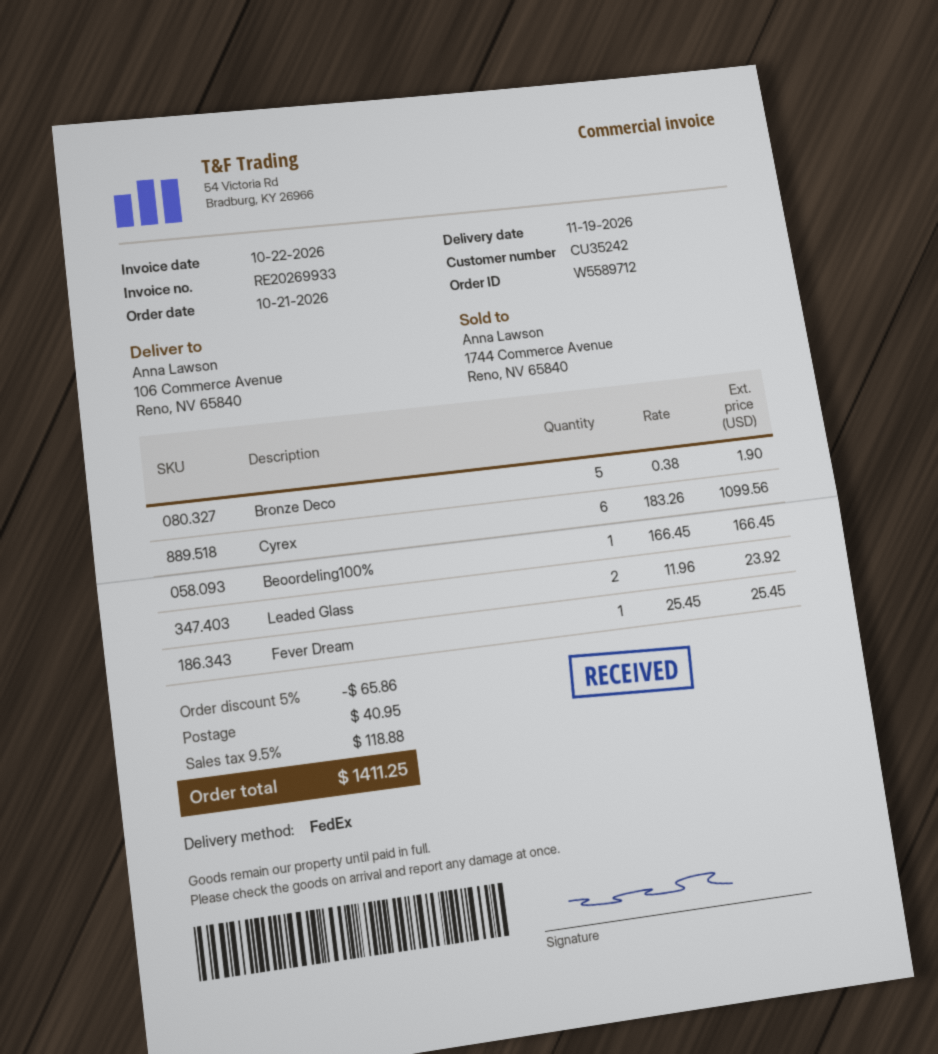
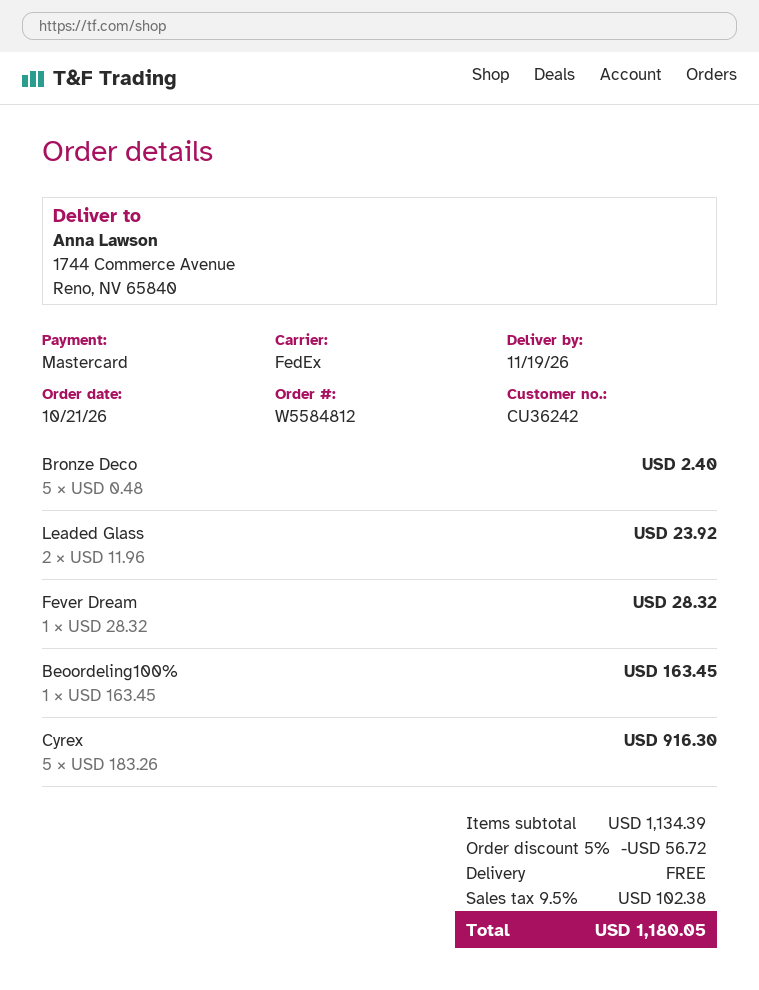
order number: W5589712 -> W5584812
customer number: CU35242 -> CU36242
ship to: 106 Commerce Avenue, Reno, NV 65840 -> 1744 Commerce Avenue, Reno, NV 65840
Bronze Deco: 5 x 0.38 = 1.90 -> 5 x 0.48 = 2.40
Cyrex: 6 x 183.26 = 1099.56 -> 5 x 183.26 = 916.30
Beoordeling100%: 1 x 166.45 = 166.45 -> 1 x 163.45 = 163.45
Fever Dream: 1 x 25.45 = 25.45 -> 1 x 28.32 = 28.32
discount: 5% = 65.86 -> 5% = 56.72
shipping: 40.95 -> 0.00
tax: 9.5% = 118.88 -> 9.5% = 102.38
total: 1411.25 -> 1180.05

